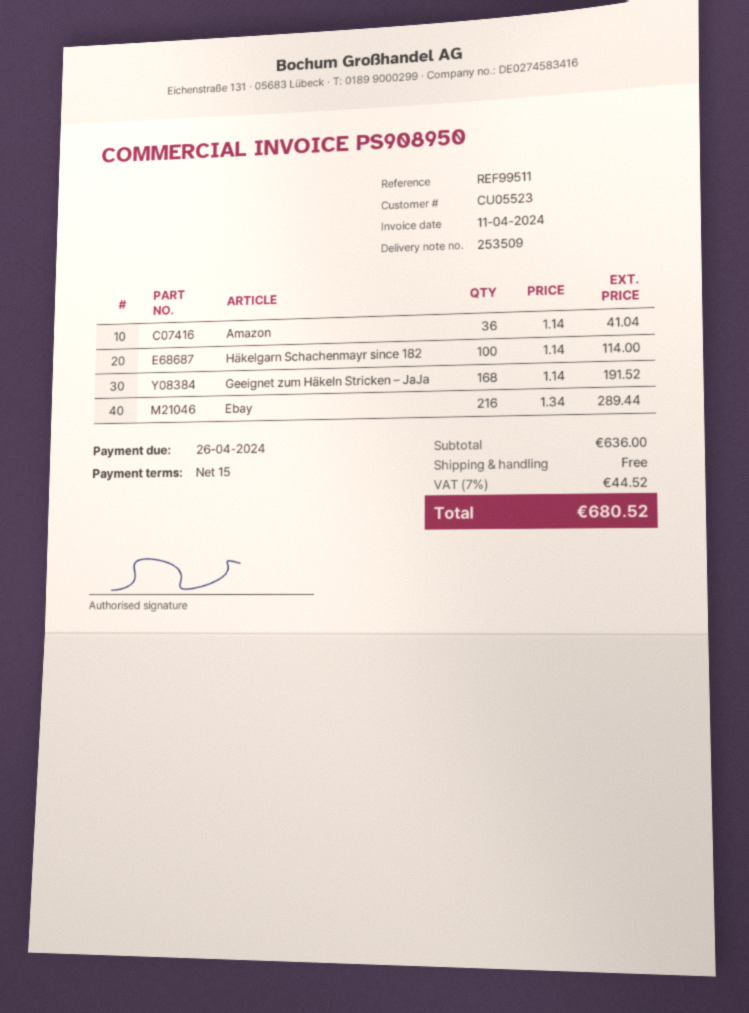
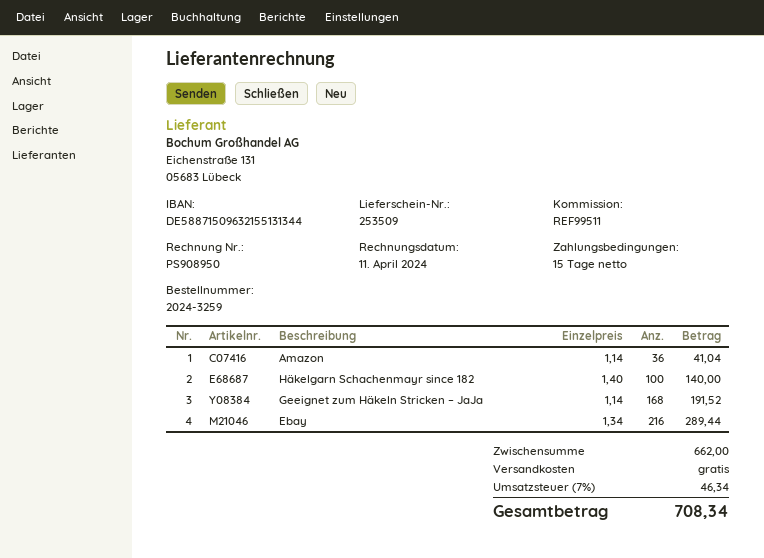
Häkelgarn Schachenmayr since 182: 100 x 1.14 = 114.00 -> 100 x 1.40 = 140.00
subtotal: 636.00 -> 662.00
tax: 7% = 44.52 -> 7% = 46.34
total: 680.52 -> 708.34

